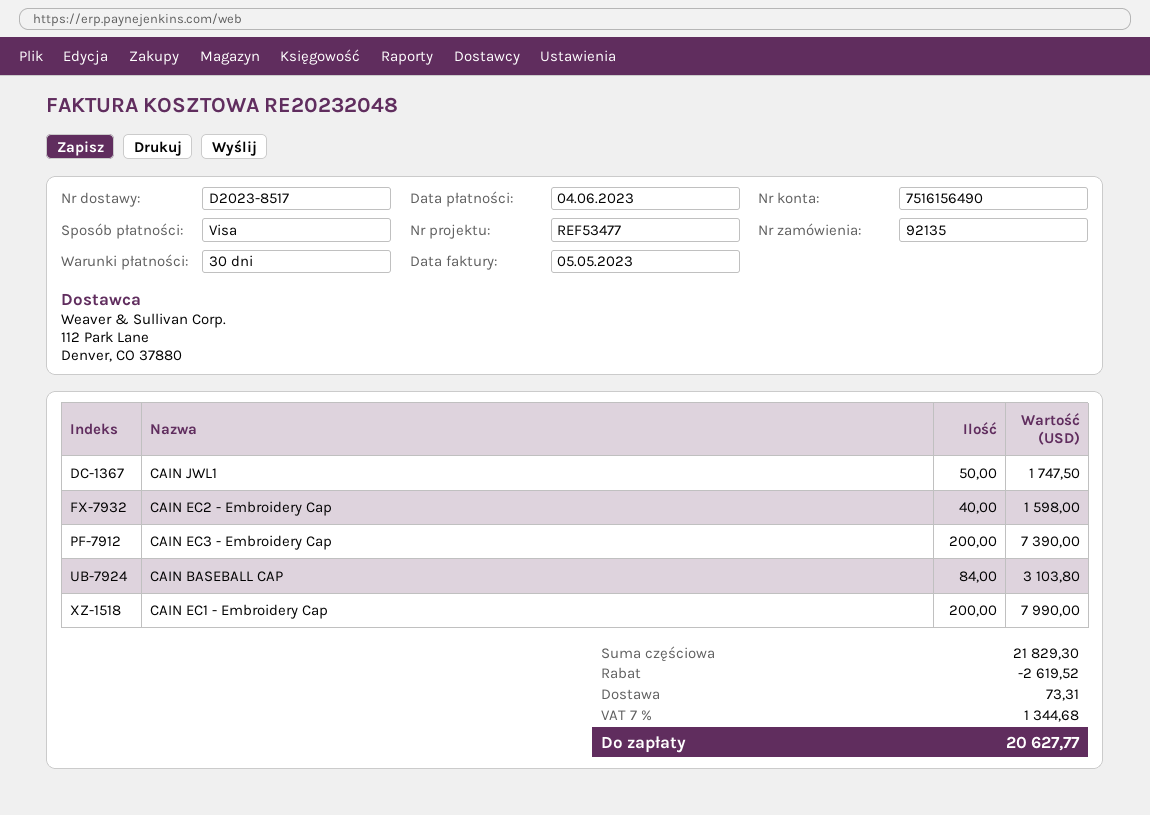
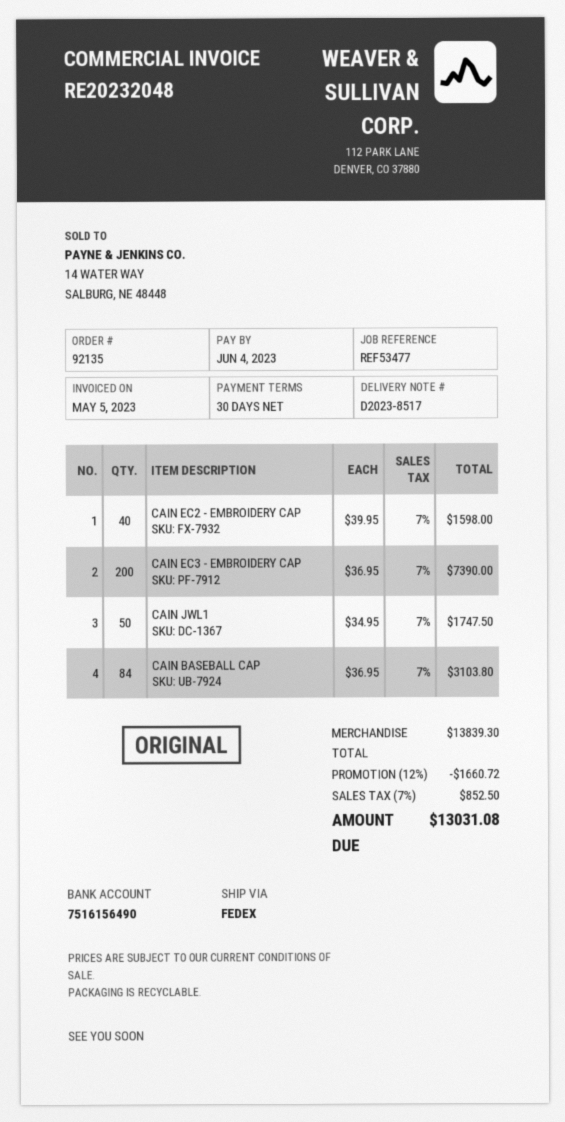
CAIN EC1 - Embroidery Cap: 200 for 7990.00 -> none
subtotal: 21829.30 -> 13839.30
discount: 2619.52 -> 1660.72
shipping: 73.31 -> none
tax: 7% = 1344.68 -> 7% = 852.50
total: 20627.77 -> 13031.08

